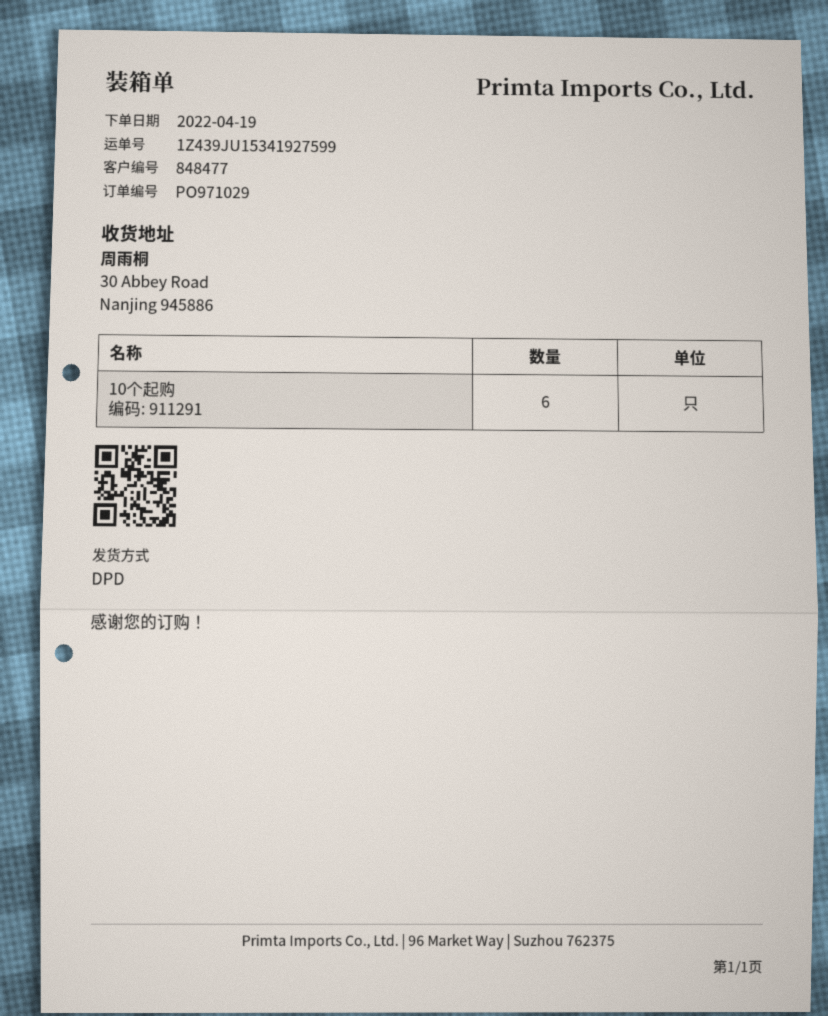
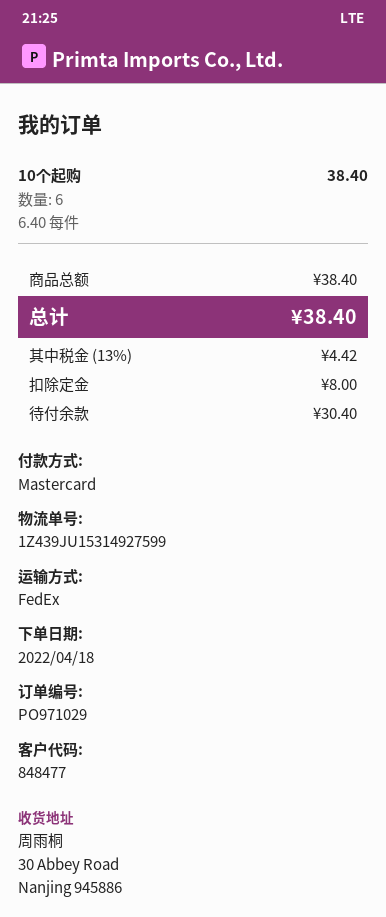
order date: 2022-04-19 -> 2022-04-18
shipping method: DPD -> FedEx
tracking number: 1Z439JU15341927599 -> 1Z439JU15314927599

